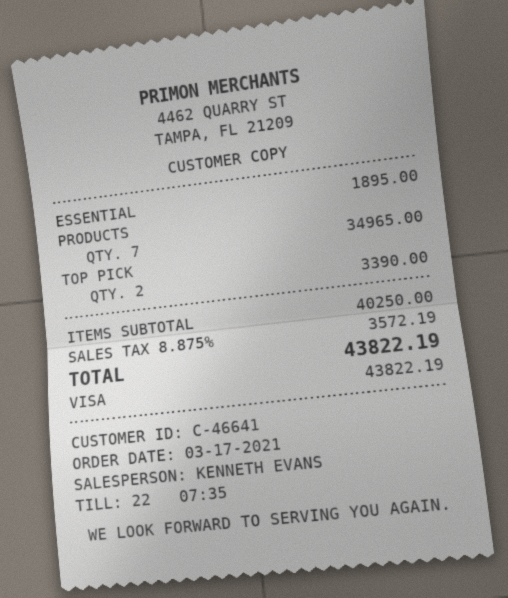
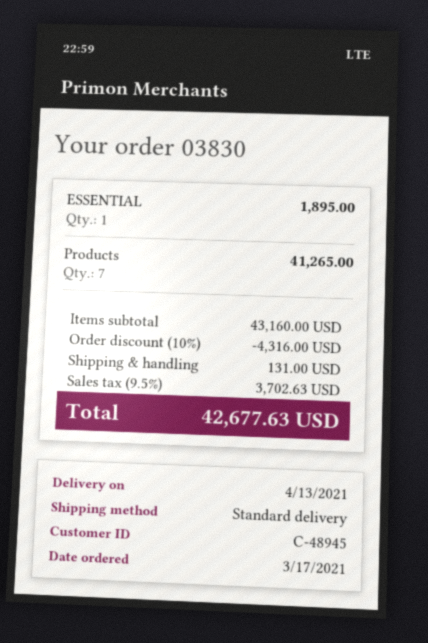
customer number: C-46641 -> C-48945
PRODUCTS: 7 for 34965.00 -> 7 for 41265.00
TOP PICK: 2 for 3390.00 -> none
subtotal: 40250.00 -> 43160.00
discount: none -> 10% = 4316.00
shipping: none -> 131.00
tax: 8.875% = 3572.19 -> 9.5% = 3702.63
total: 43822.19 -> 42677.63

